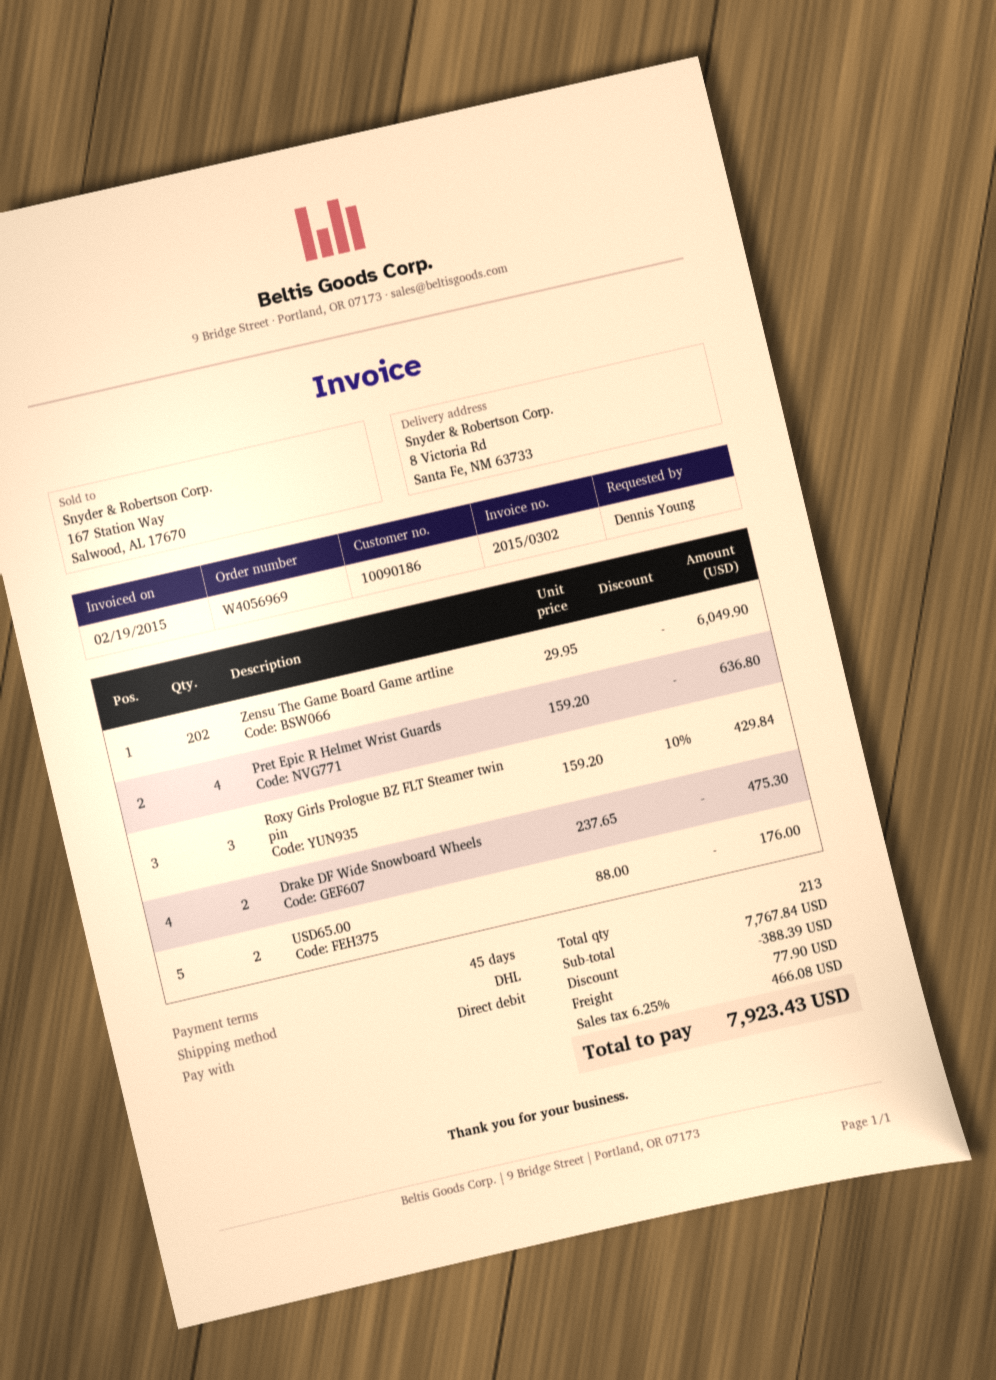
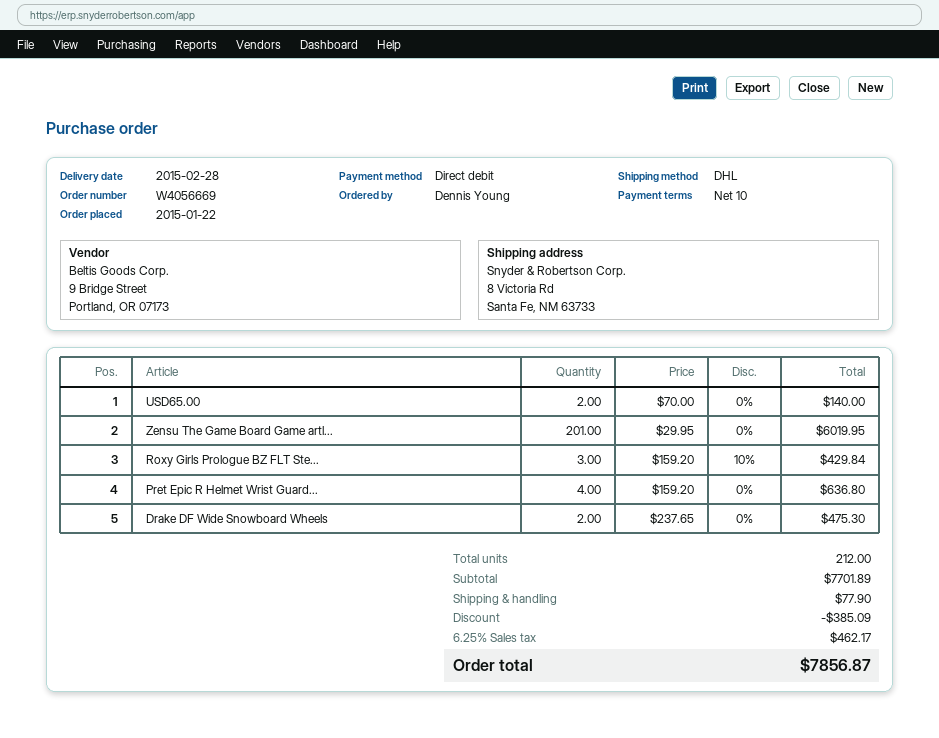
order number: W4056969 -> W4056669
payment terms: 45 days -> 10 days
Zensu The Game Board Game artline: 202 x 29.95 = 6049.90 -> 201 x 29.95 = 6019.95
USD65.00: 2 x 88.00 = 176.00 -> 2 x 70.00 = 140.00
total quantity: 213 -> 212
subtotal: 7767.84 -> 7701.89
discount: 388.39 -> 385.09
tax: 6.25% = 466.08 -> 6.25% = 462.17
total: 7923.43 -> 7856.87

